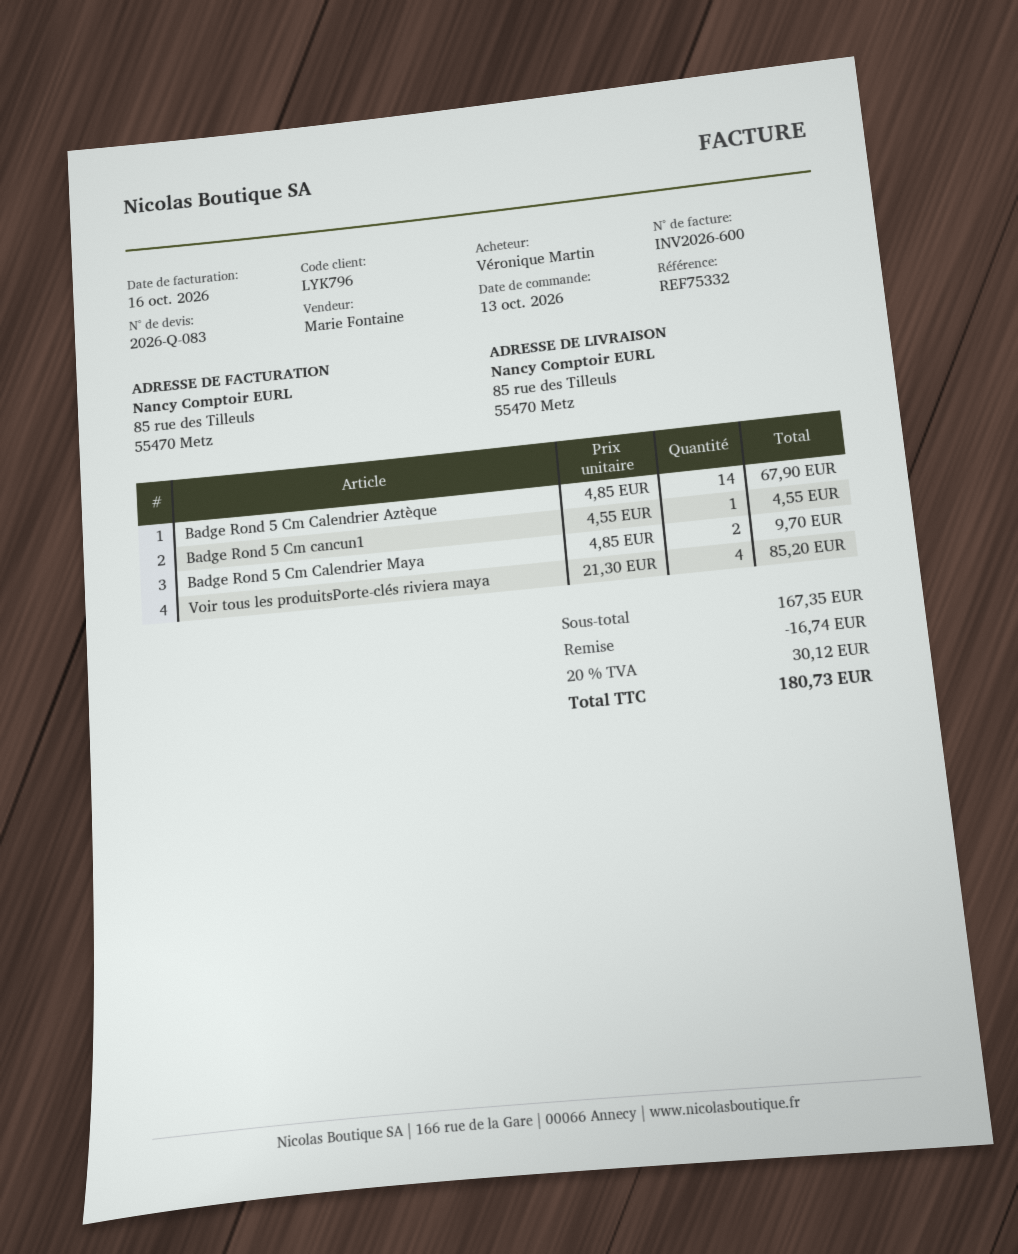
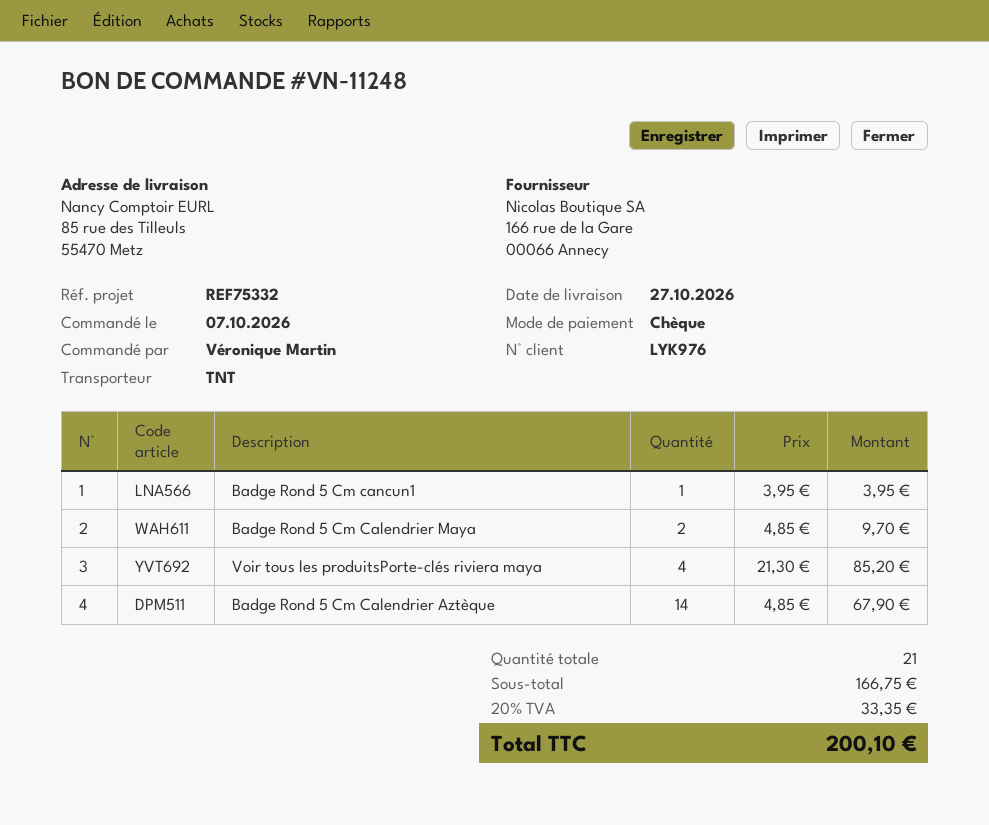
order date: 2026-10-13 -> 2026-10-07
customer number: LYK796 -> LYK976
Badge Rond 5 Cm cancun1: 1 x 4.55 = 4.55 -> 1 x 3.95 = 3.95
subtotal: 167.35 -> 166.75
discount: 16.74 -> none
tax: 20% = 30.12 -> 20% = 33.35
total: 180.73 -> 200.10

